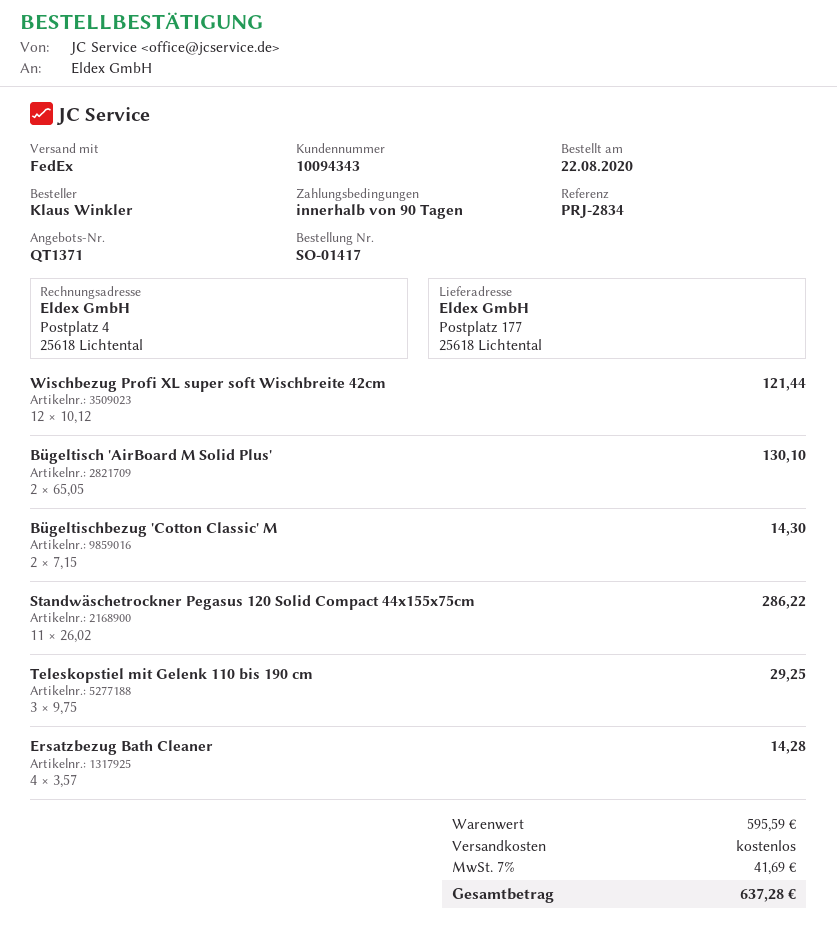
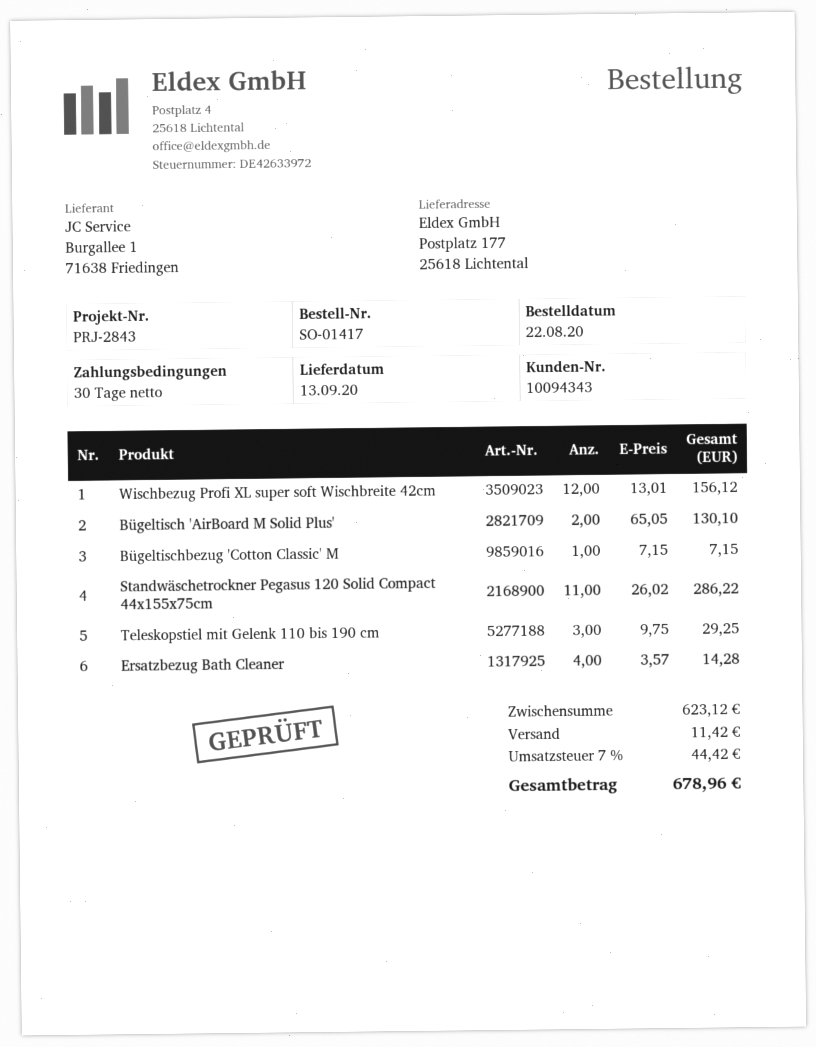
payment terms: 90 days -> 30 days
reference: PRJ-2834 -> PRJ-2843
Wischbezug Profi XL super soft Wischbreite 42cm: 12 x 10.12 = 121.44 -> 12 x 13.01 = 156.12
Bügeltischbezug 'Cotton Classic' M: 2 x 7.15 = 14.30 -> 1 x 7.15 = 7.15
subtotal: 595.59 -> 623.12
shipping: 0.00 -> 11.42
tax: 7% = 41.69 -> 7% = 44.42
total: 637.28 -> 678.96

